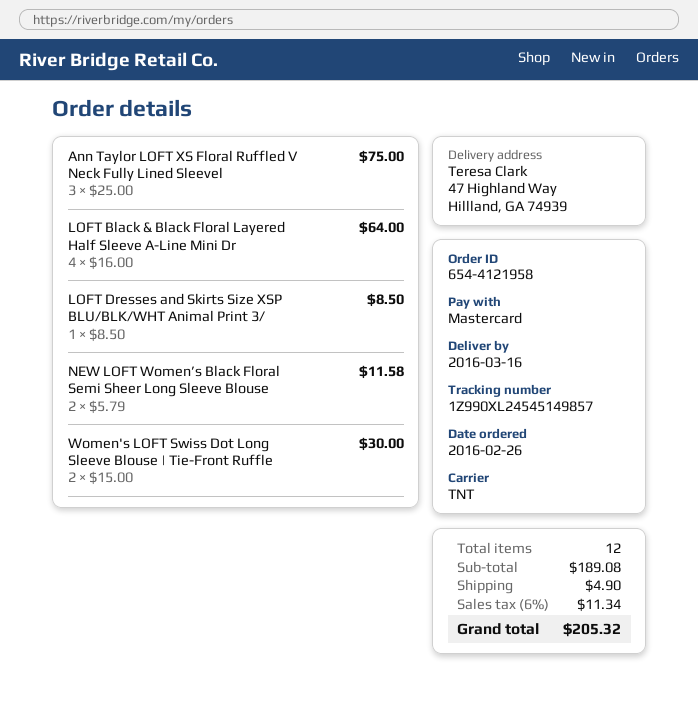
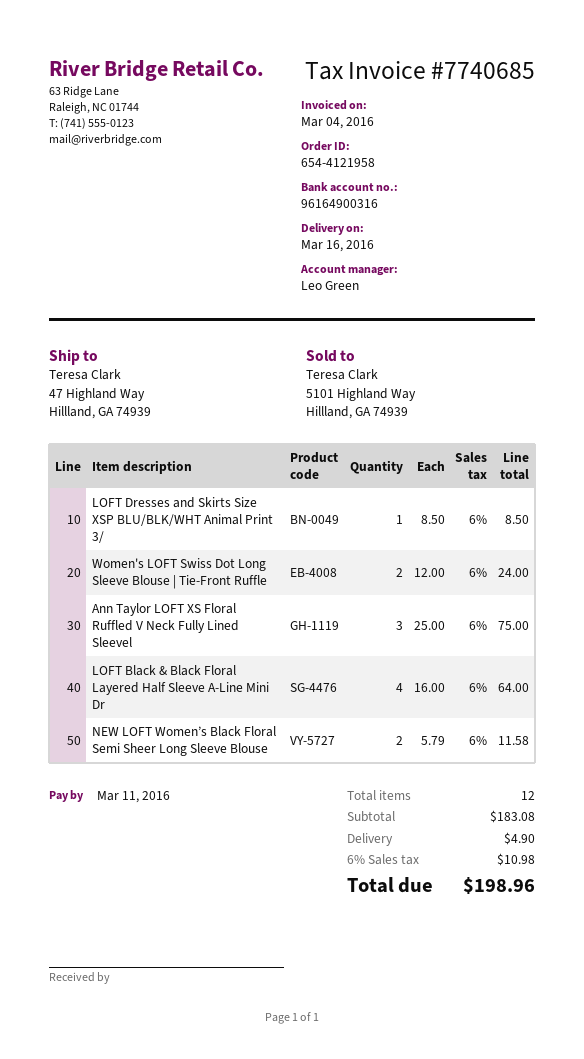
Women's LOFT Swiss Dot Long Sleeve Blouse | Tie-Front Ruffle: 2 x 15.00 = 30.00 -> 2 x 12.00 = 24.00
subtotal: 189.08 -> 183.08
tax: 6% = 11.34 -> 6% = 10.98
total: 205.32 -> 198.96

